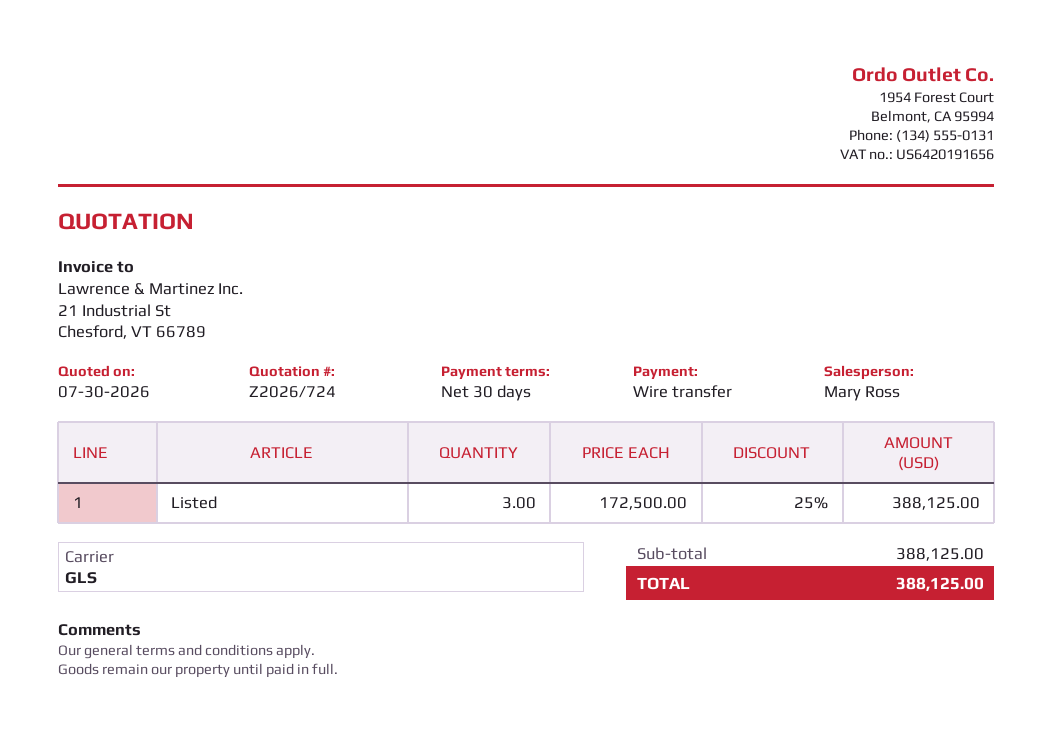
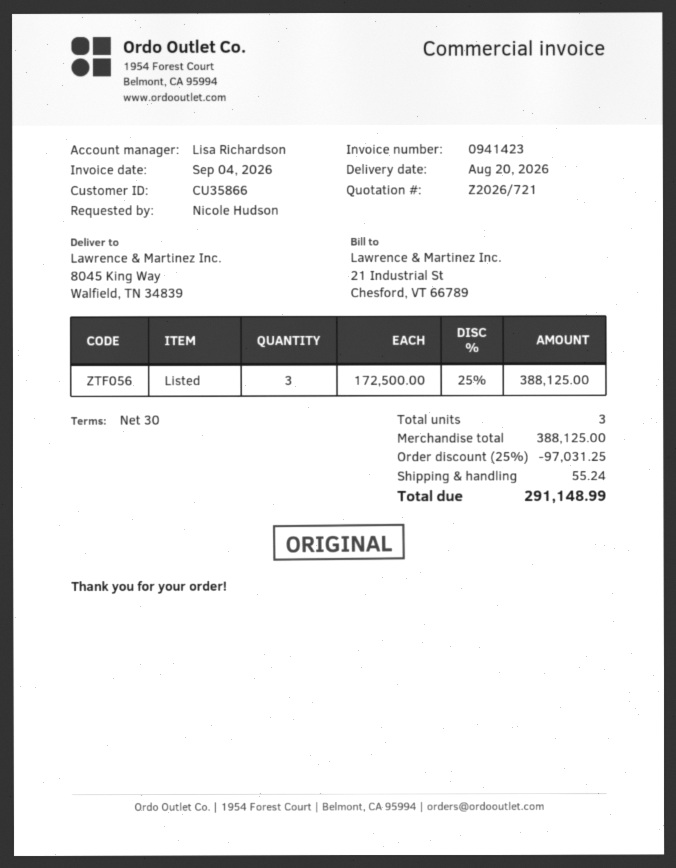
quote number: Z2026/724 -> Z2026/721
sales rep: Mary Ross -> Lisa Richardson
discount: none -> 25% = 97031.25
shipping: none -> 55.24
total: 388125.00 -> 291148.99

